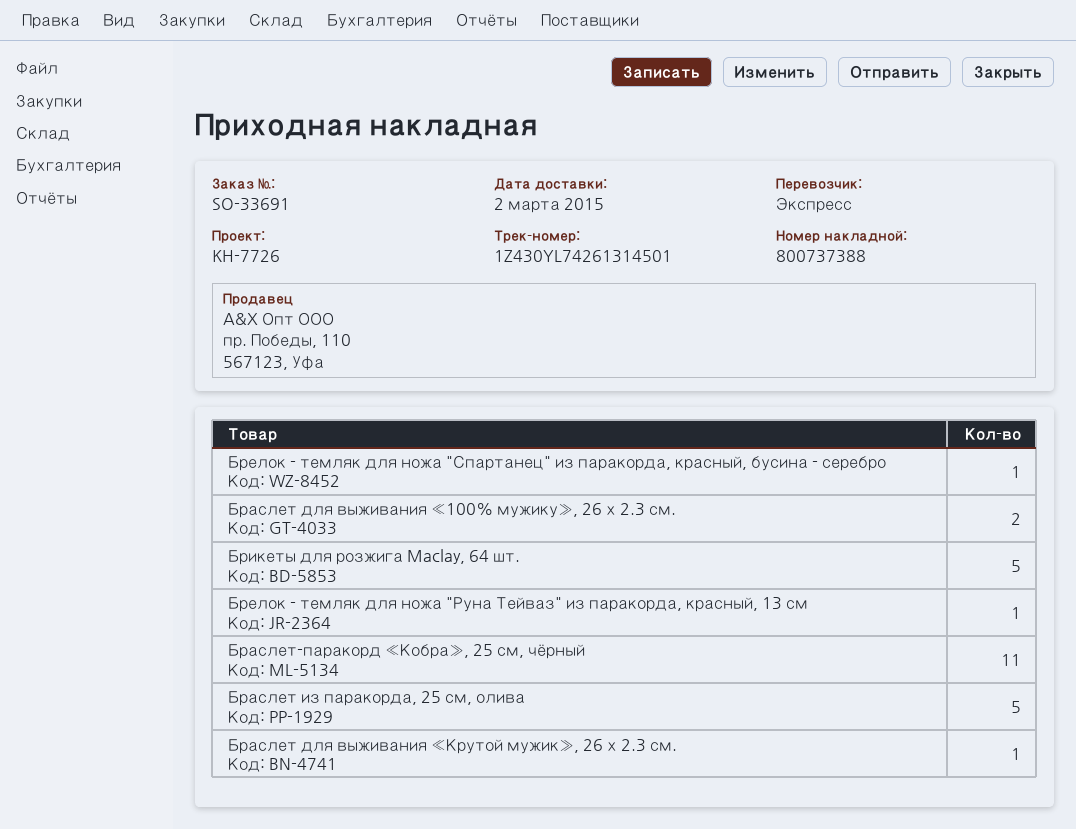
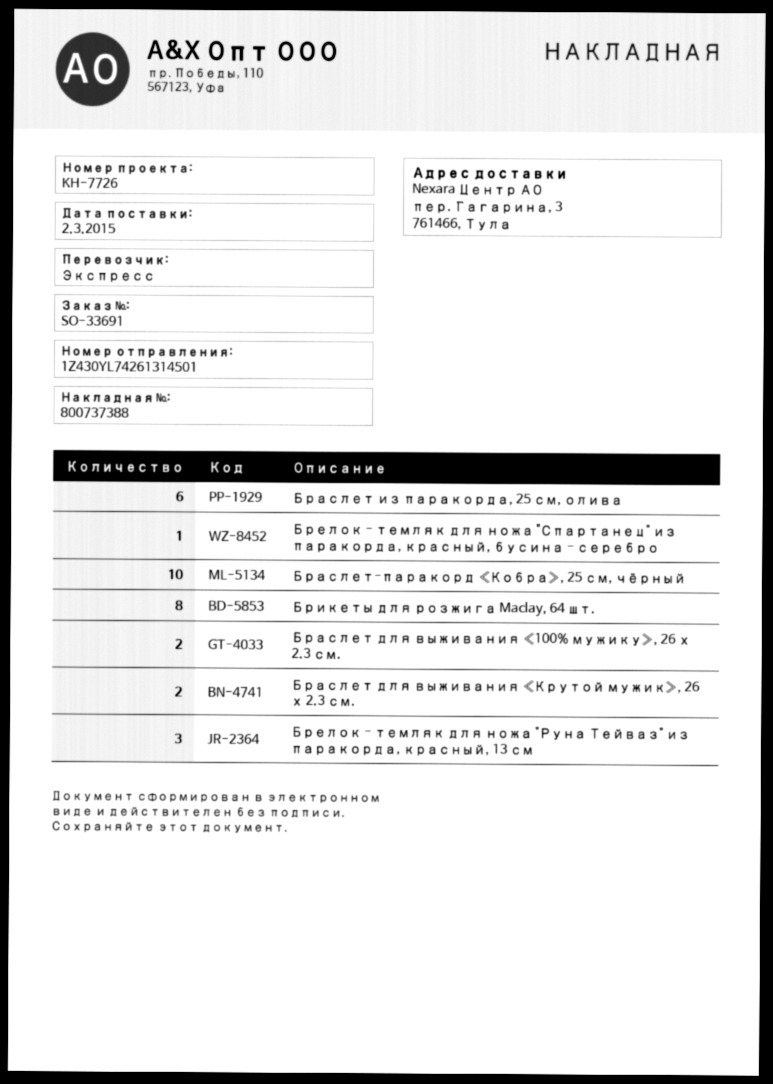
Брикеты для розжига Maclay, 64 шт.: 5 -> 8
Брелок - темляк для ножа "Руна Тейваз" из паракорда, красный, 13 см: 1 -> 3
Браслет-паракорд «Кобра», 25 см, чёрный: 11 -> 10
Браслет из паракорда, 25 см, олива: 5 -> 6
Браслет для выживания «Крутой мужик», 26 х 2.3 см.: 1 -> 2

